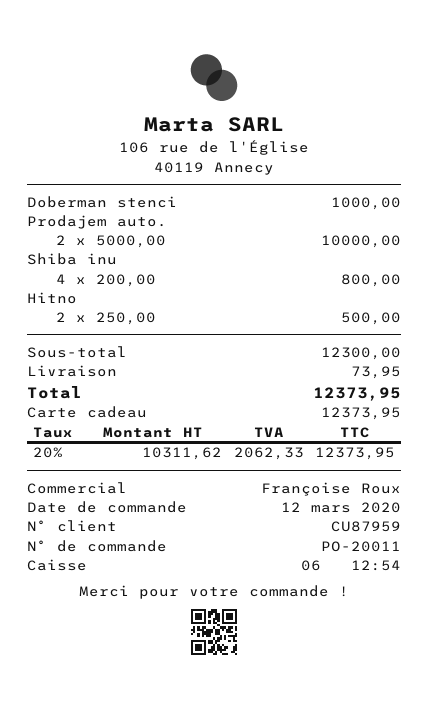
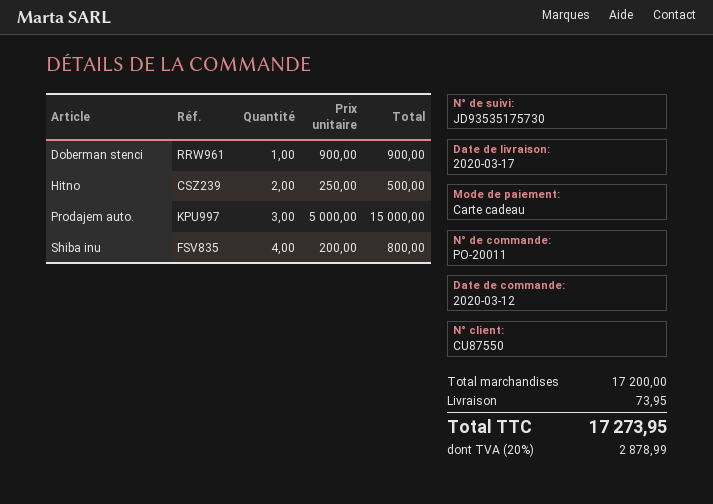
customer number: CU87959 -> CU87550
Doberman stenci: 1 x 1000.00 = 1000.00 -> 1 x 900.00 = 900.00
Prodajem auto.: 2 x 5000.00 = 10000.00 -> 3 x 5000.00 = 15000.00
subtotal: 12300.00 -> 17200.00
tax: 20% = 2062.33 -> 20% = 2878.99
total: 12373.95 -> 17273.95

